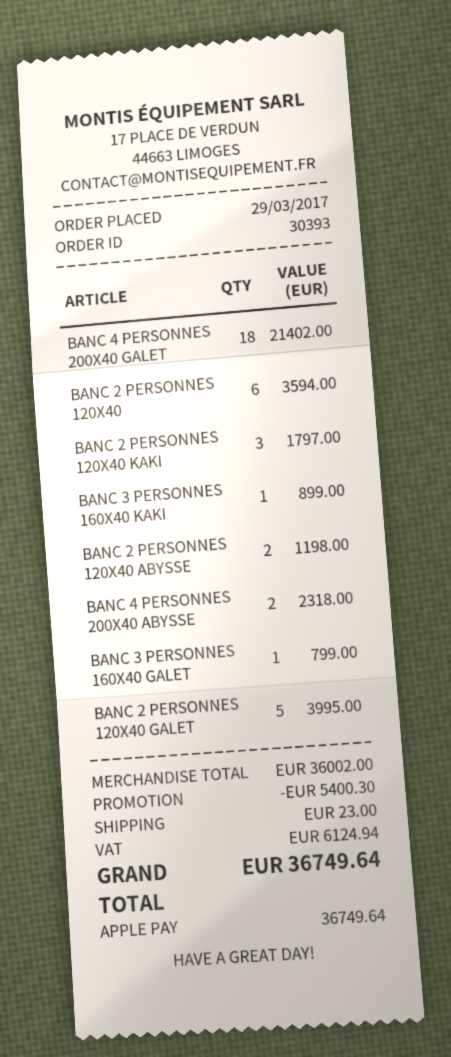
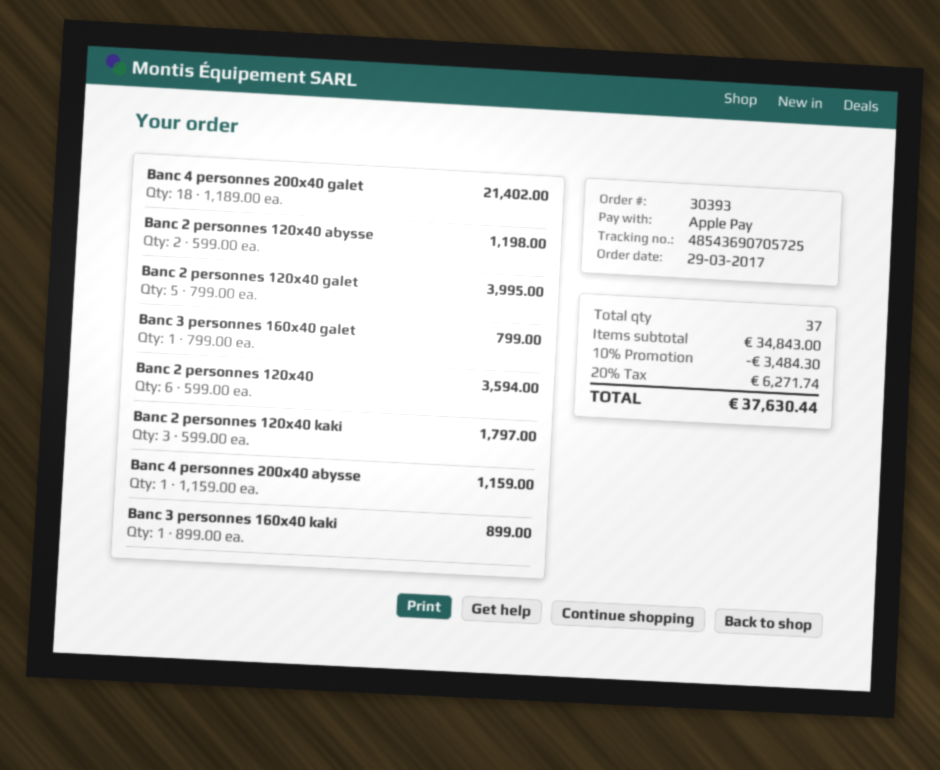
BANC 4 PERSONNES 200X40 ABYSSE: 2 for 2318.00 -> 1 for 1159.00
subtotal: 36002.00 -> 34843.00
discount: 5400.30 -> 3484.30
shipping: 23.00 -> none
tax: 6124.94 -> 6271.74
total: 36749.64 -> 37630.44

